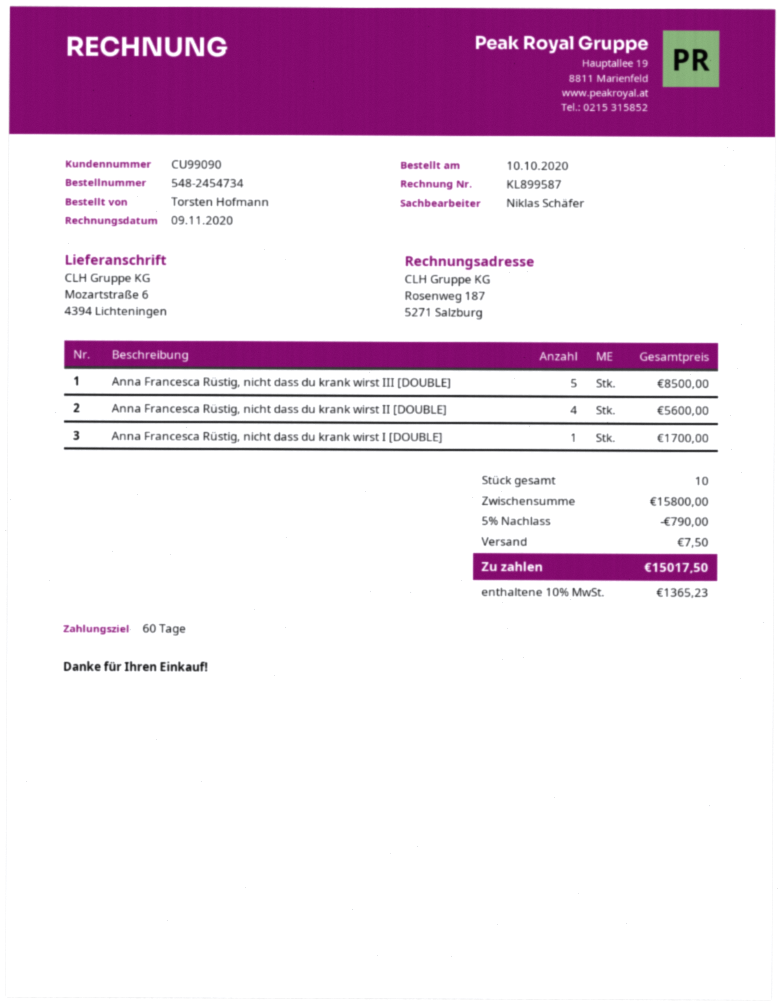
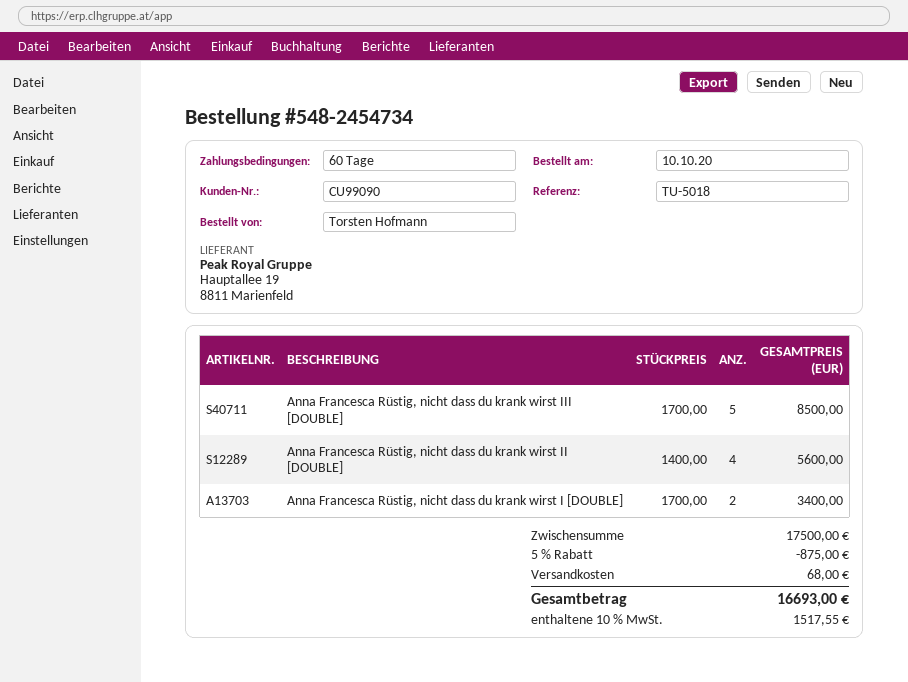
Anna Francesca Rüstig, nicht dass du krank wirst I [DOUBLE]: 1 for 1700.00 -> 2 for 3400.00
subtotal: 15800.00 -> 17500.00
discount: 5% = 790.00 -> 5% = 875.00
shipping: 7.50 -> 68.00
tax: 10% = 1365.23 -> 10% = 1517.55
total: 15017.50 -> 16693.00

